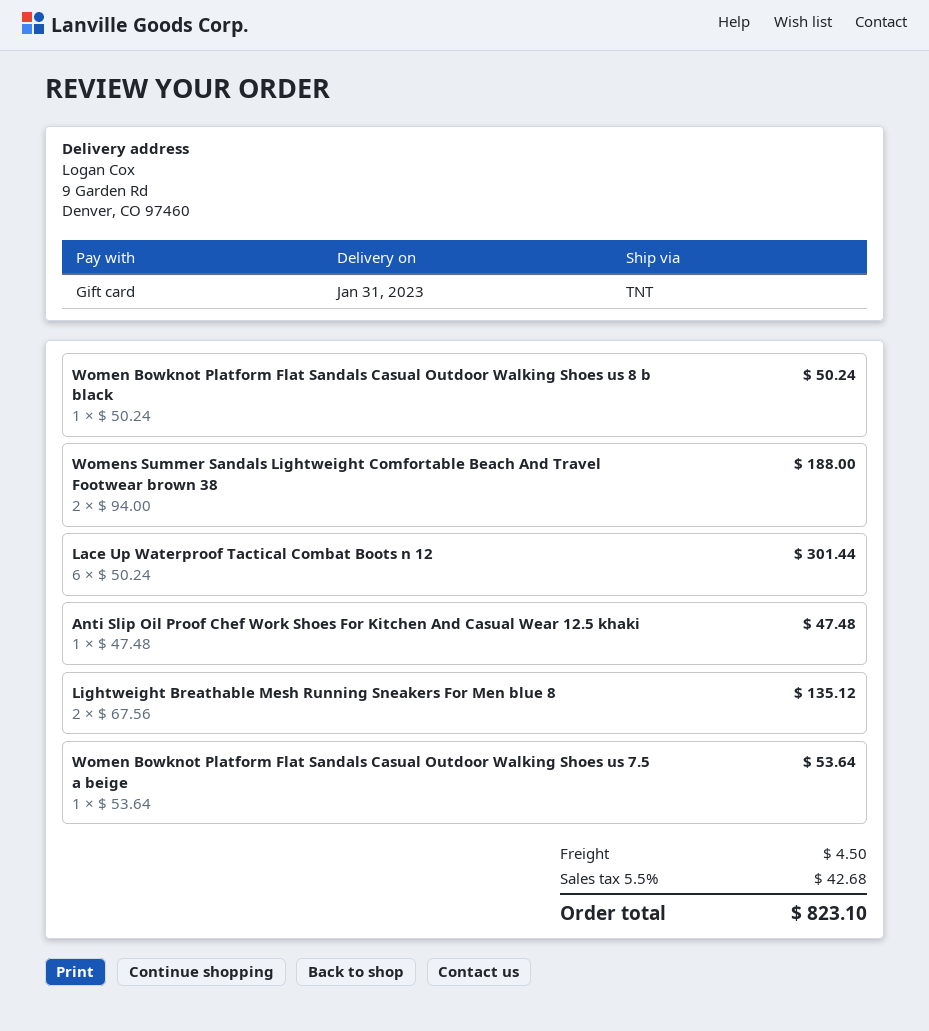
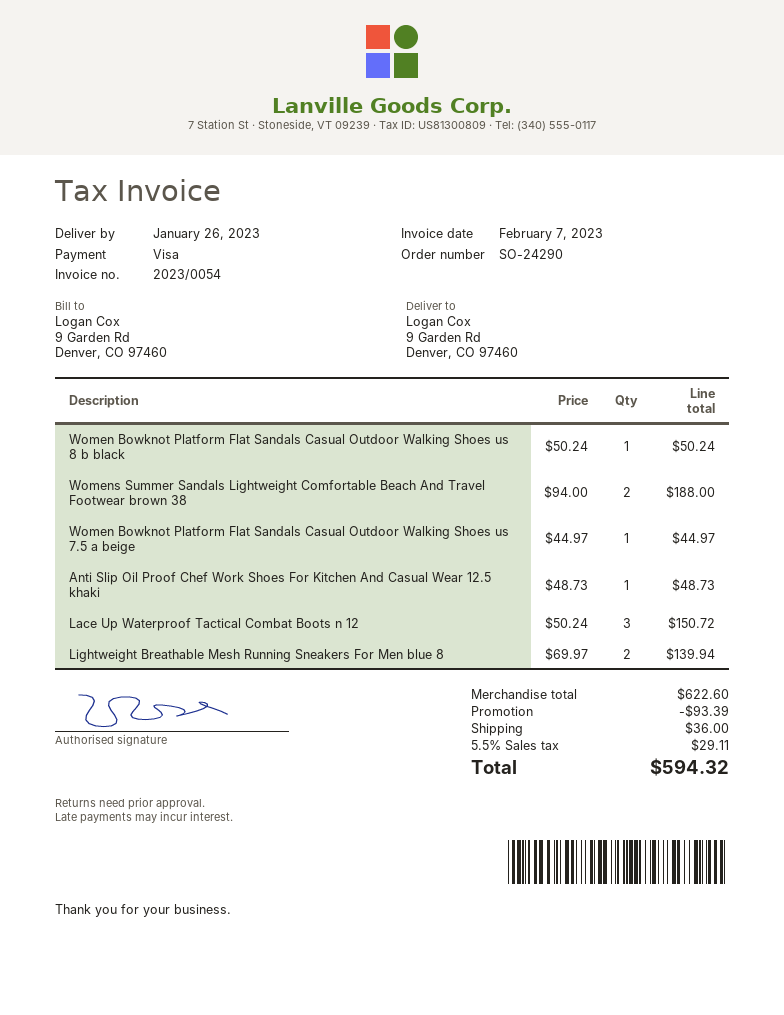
delivery date: 2023-01-31 -> 2023-01-26
payment method: gift card -> Visa
Lace Up Waterproof Tactical Combat Boots n 12: 6 x 50.24 = 301.44 -> 3 x 50.24 = 150.72
Anti Slip Oil Proof Chef Work Shoes For Kitchen And Casual Wear 12.5 khaki: 1 x 47.48 = 47.48 -> 1 x 48.73 = 48.73
Lightweight Breathable Mesh Running Sneakers For Men blue 8: 2 x 67.56 = 135.12 -> 2 x 69.97 = 139.94
Women Bowknot Platform Flat Sandals Casual Outdoor Walking Shoes us 7.5 a beige: 1 x 53.64 = 53.64 -> 1 x 44.97 = 44.97
discount: none -> 93.39
shipping: 4.50 -> 36.00
tax: 5.5% = 42.68 -> 5.5% = 29.11
total: 823.10 -> 594.32

